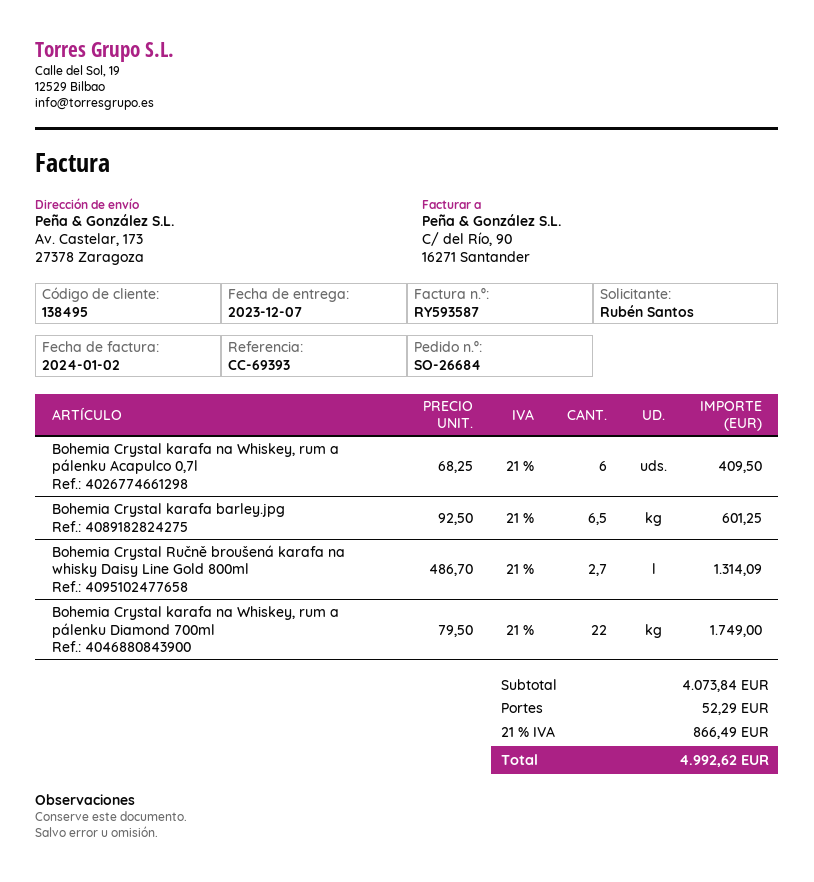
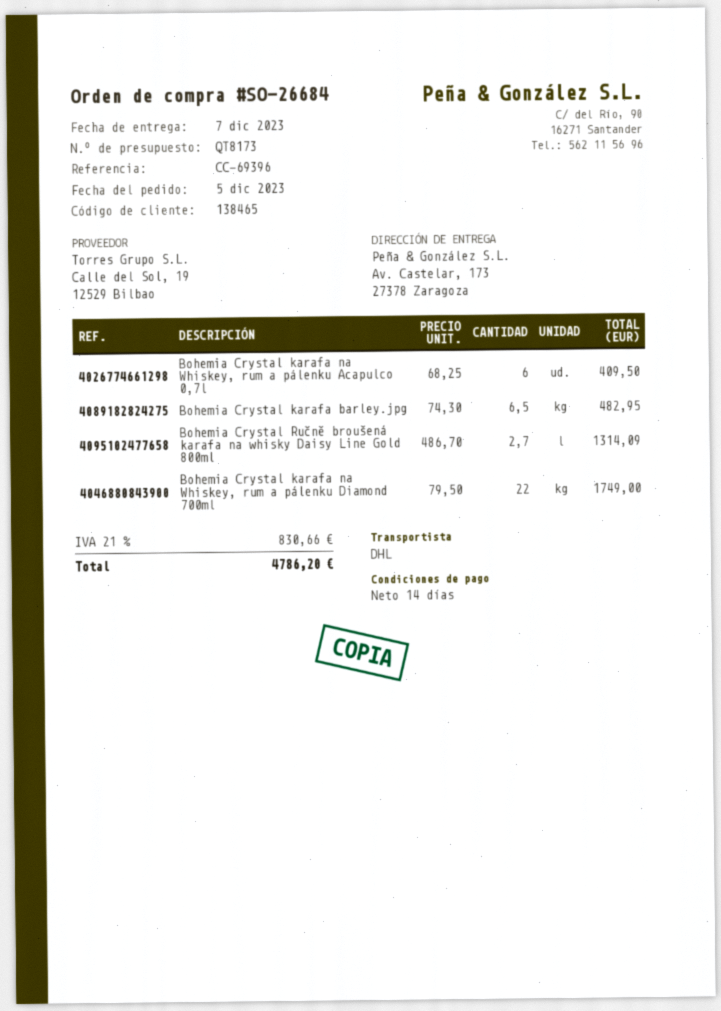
customer number: 138495 -> 138465
reference: CC-69393 -> CC-69396
Bohemia Crystal karafa barley.jpg: 6.5 x 92.50 = 601.25 -> 6.5 x 74.30 = 482.95
shipping: 52.29 -> none
tax: 21% = 866.49 -> 21% = 830.66
total: 4992.62 -> 4786.20

